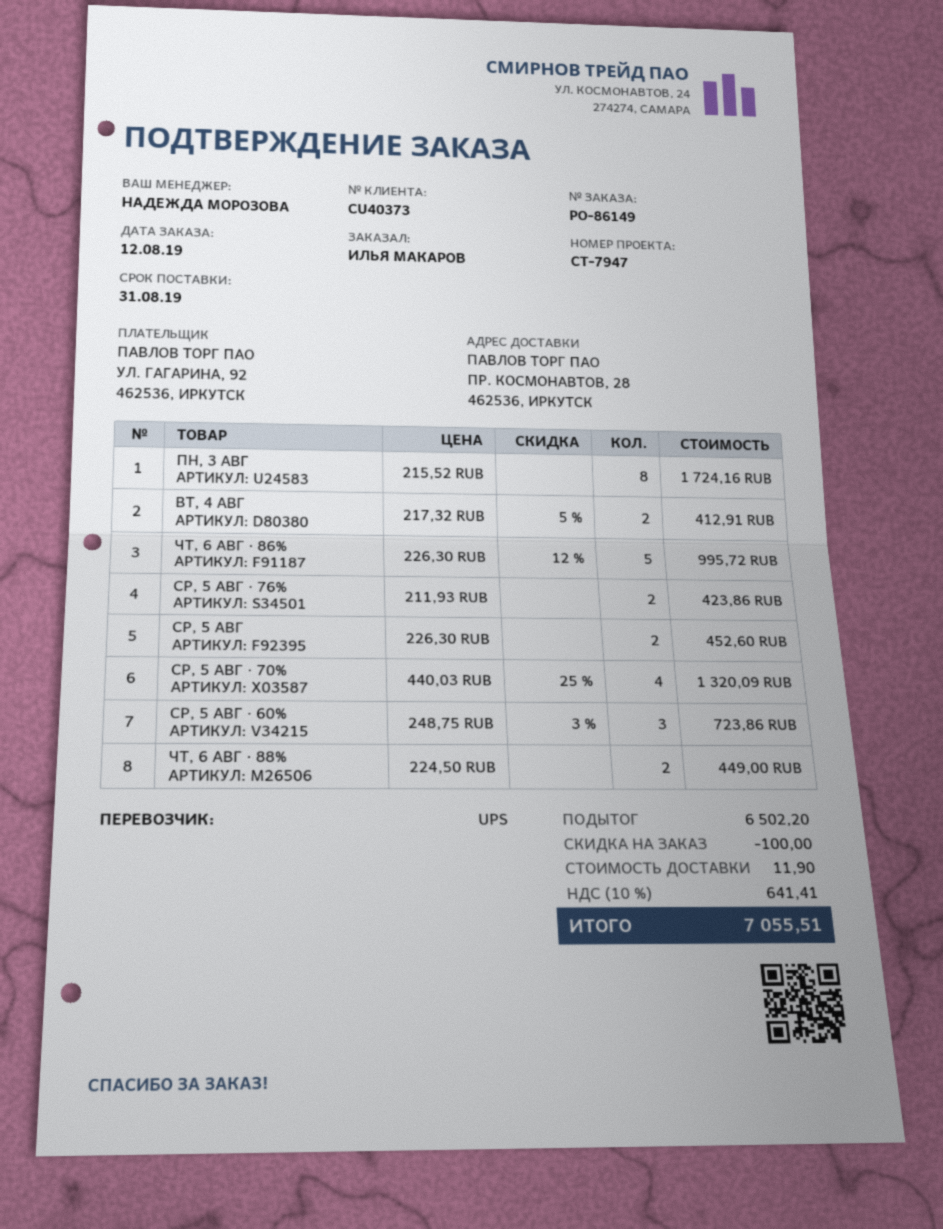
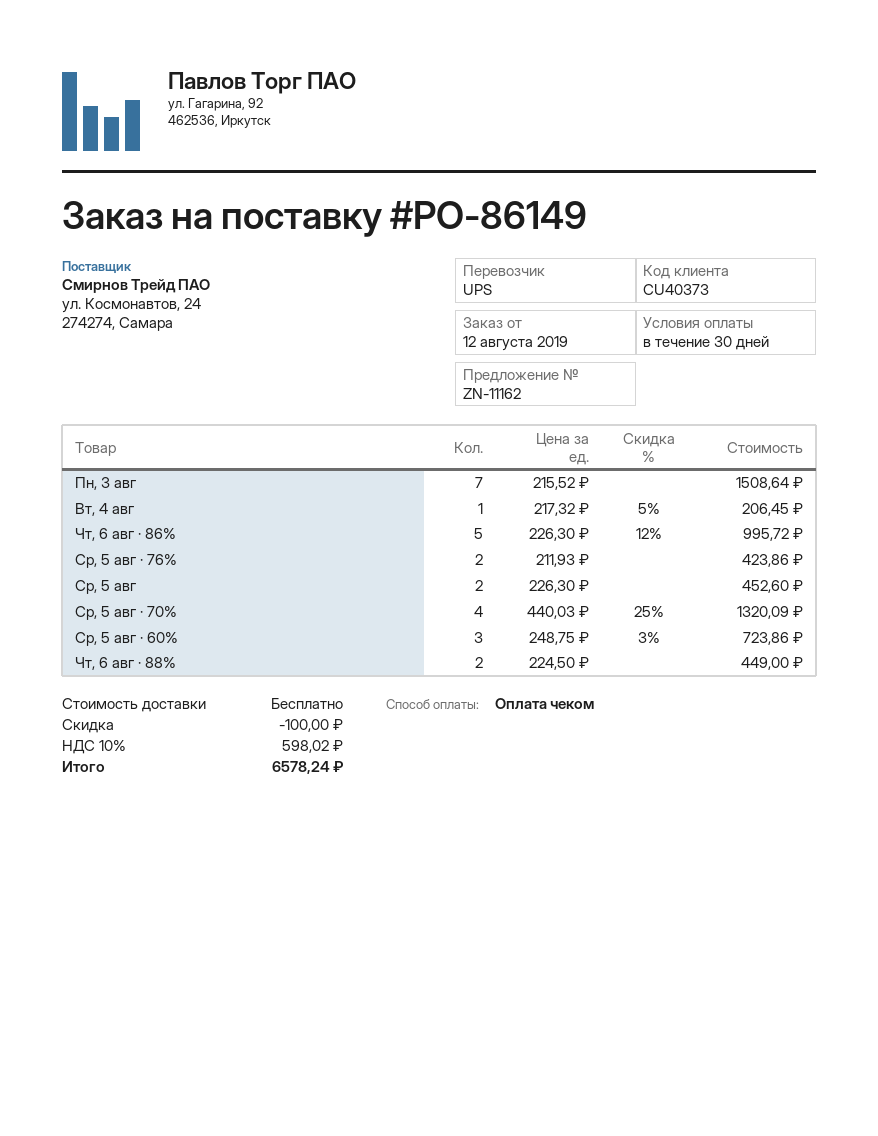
ПН, 3 АВГ: 8 x 215.52 = 1724.16 -> 7 x 215.52 = 1508.64
ВТ, 4 АВГ: 2 x 217.32 - 5% = 412.91 -> 1 x 217.32 - 5% = 206.45
shipping: 11.90 -> 0.00
tax: 10% = 641.41 -> 10% = 598.02
total: 7055.51 -> 6578.24

